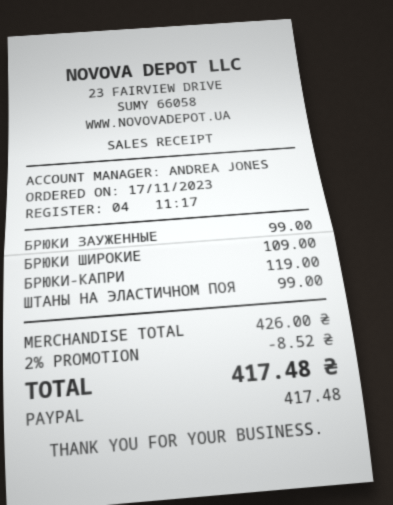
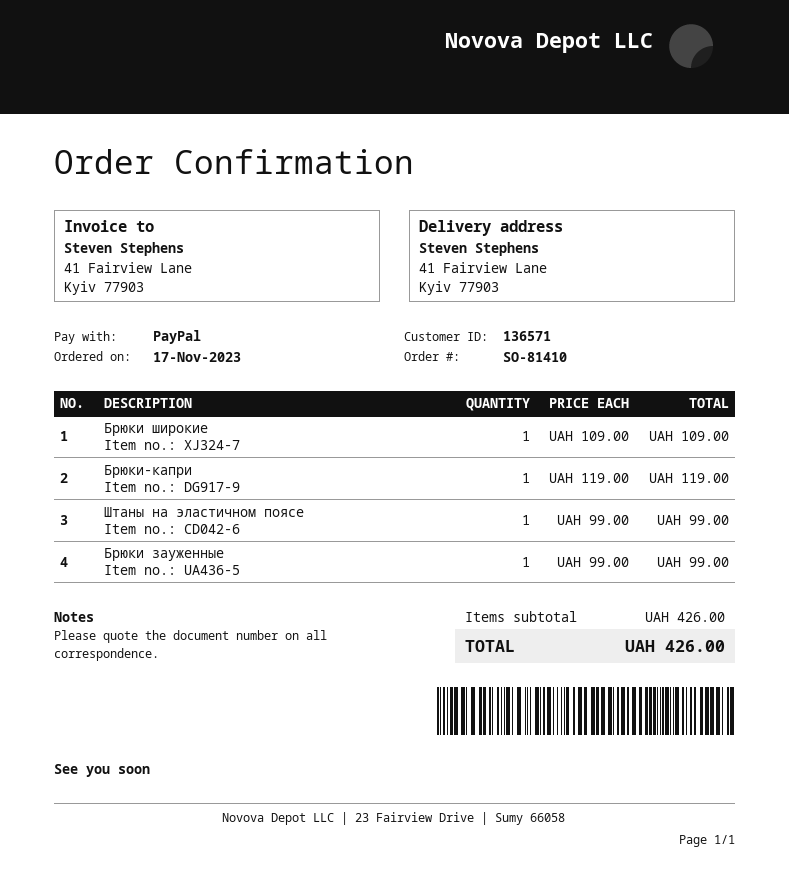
discount: 2% = 8.52 -> none
total: 417.48 -> 426.00

